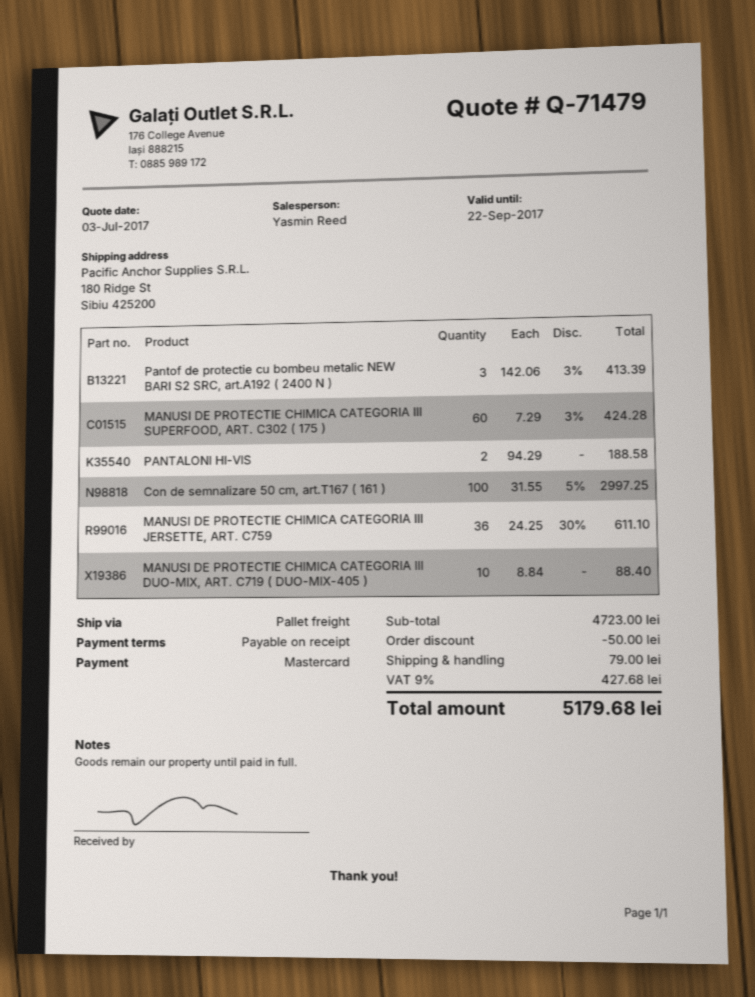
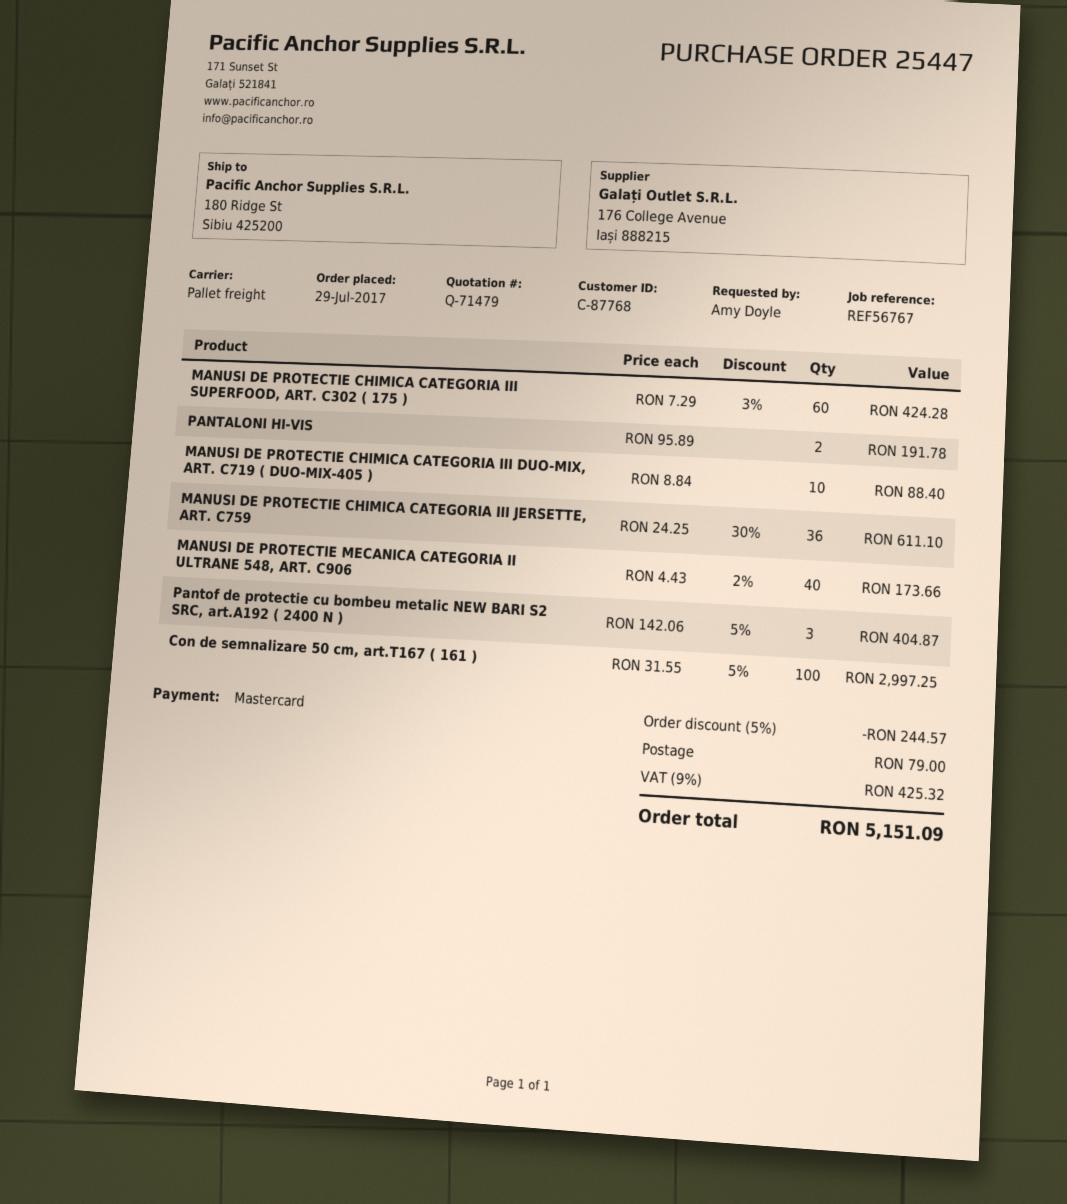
Pantof de protectie cu bombeu metalic NEW BARI S2 SRC, art.A192 ( 2400 N ): 3 x 142.06 - 3% = 413.39 -> 3 x 142.06 - 5% = 404.87
PANTALONI HI-VIS: 2 x 94.29 = 188.58 -> 2 x 95.89 = 191.78
MANUSI DE PROTECTIE MECANICA CATEGORIA II ULTRANE 548, ART. C906: none -> 40 x 4.43 - 2% = 173.66
discount: 50.00 -> 244.57
tax: 9% = 427.68 -> 9% = 425.32
total: 5179.68 -> 5151.09

